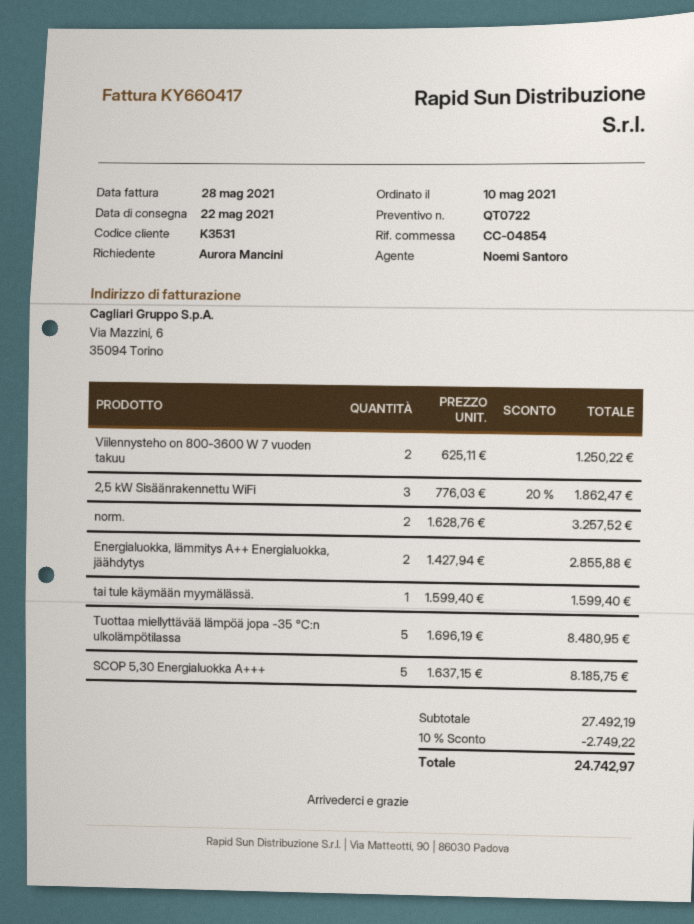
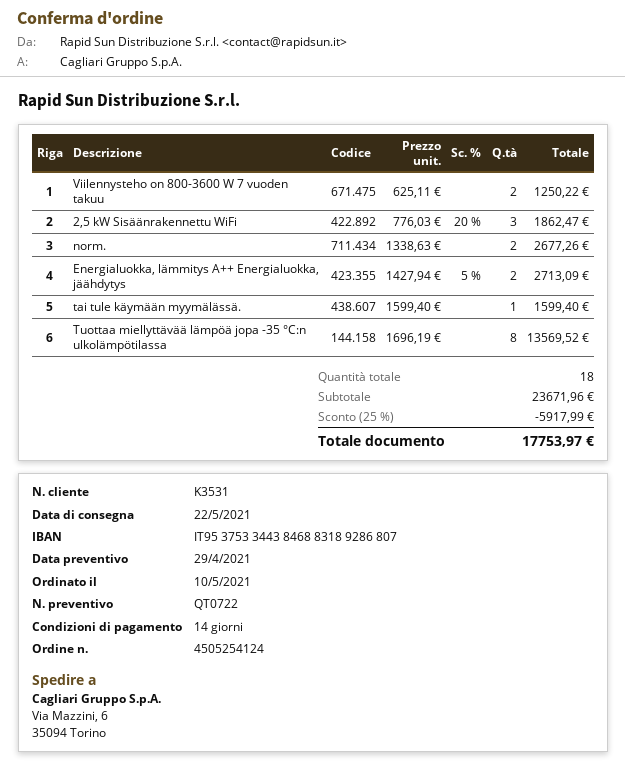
norm.: 2 x 1628.76 = 3257.52 -> 2 x 1338.63 = 2677.26
Energialuokka, lämmitys A++ Energialuokka, jäähdytys: 2 x 1427.94 = 2855.88 -> 2 x 1427.94 - 5% = 2713.09
Tuottaa miellyttävää lämpöä jopa -35 °C:n ulkolämpötilassa: 5 x 1696.19 = 8480.95 -> 8 x 1696.19 = 13569.52
SCOP 5,30 Energialuokka A+++: 5 x 1637.15 = 8185.75 -> none
subtotal: 27492.19 -> 23671.96
discount: 10% = 2749.22 -> 25% = 5917.99
total: 24742.97 -> 17753.97

